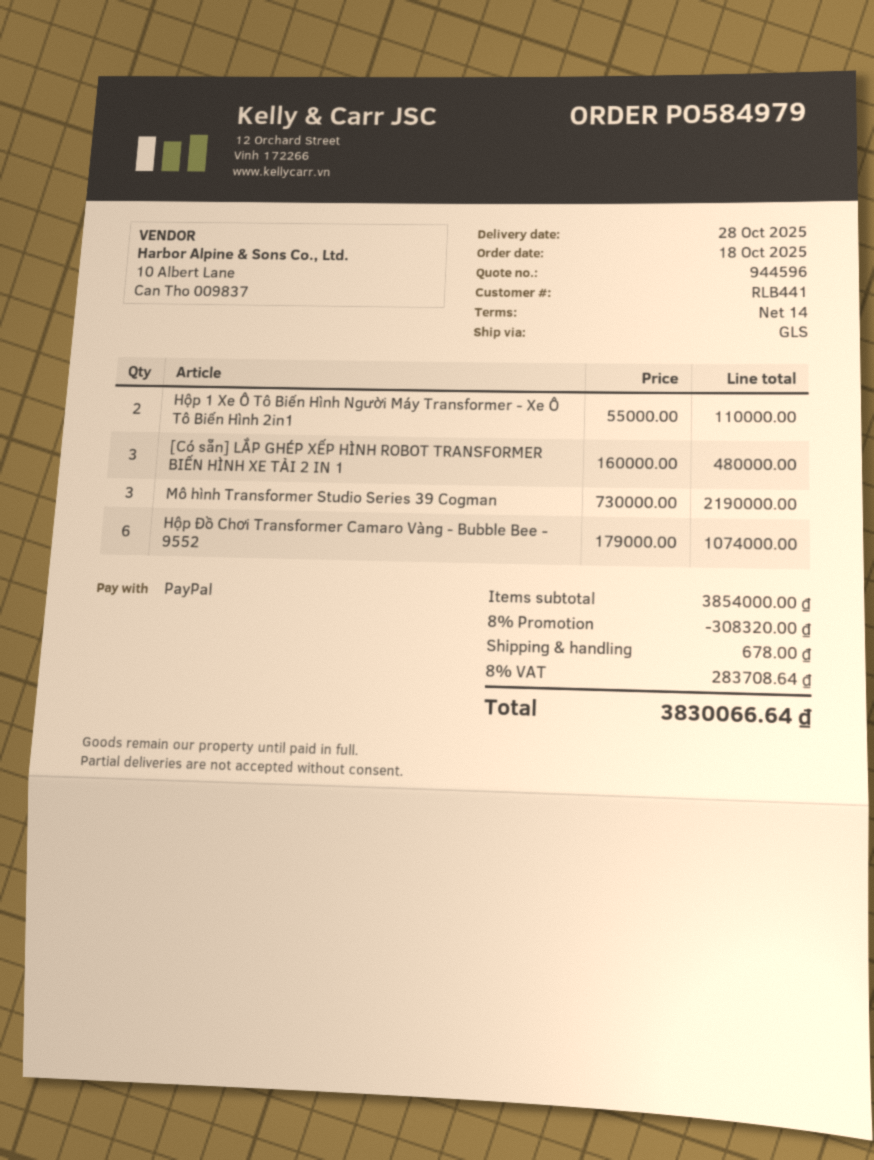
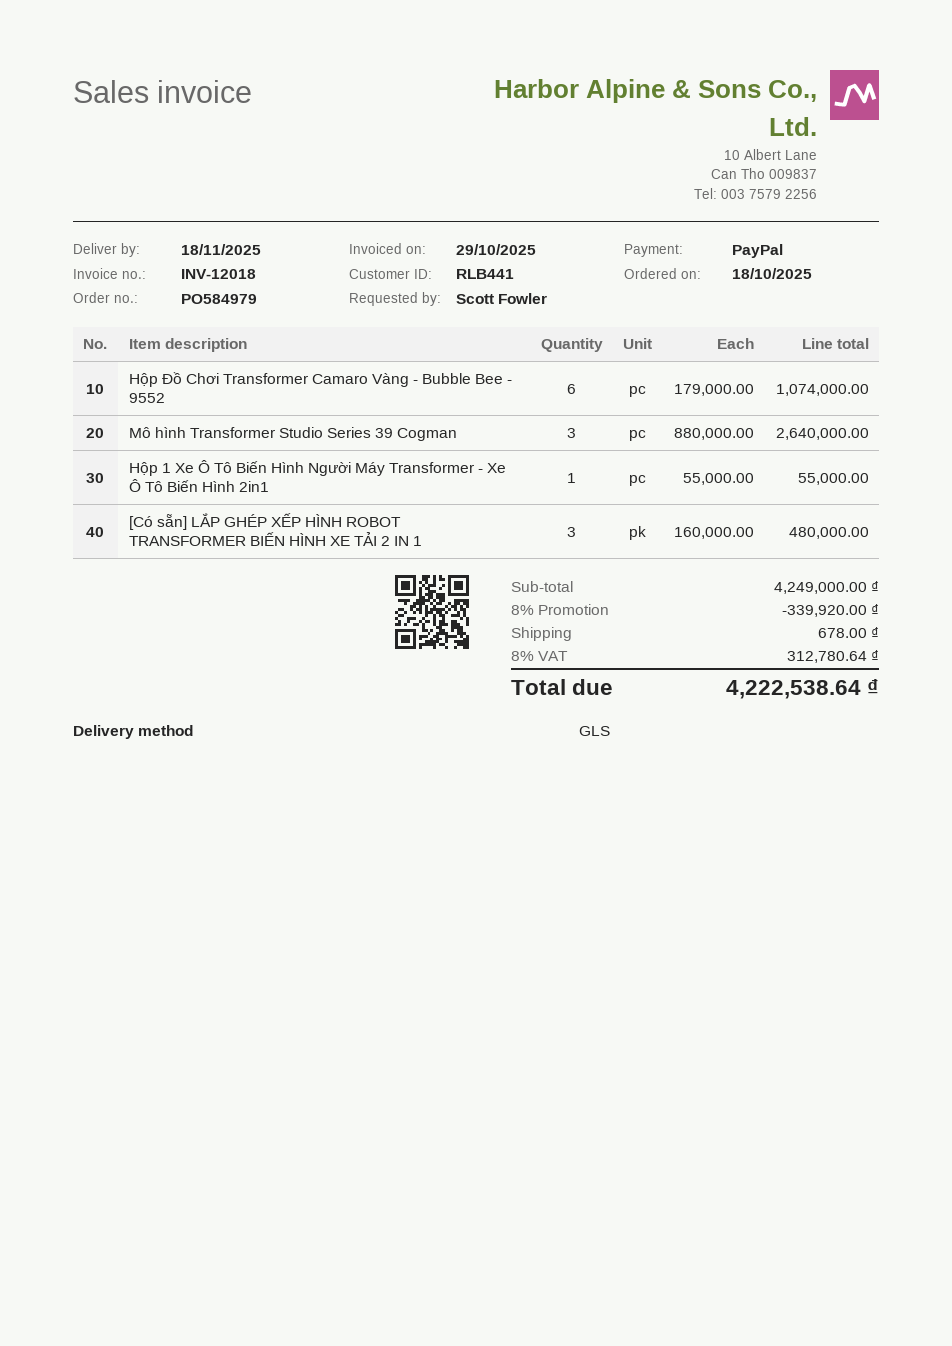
delivery date: 2025-10-28 -> 2025-11-18
Hộp 1 Xe Ô Tô Biến Hình Người Máy Transformer - Xe Ô Tô Biến Hình 2in1: 2 x 55000.00 = 110000.00 -> 1 x 55000.00 = 55000.00
Mô hình Transformer Studio Series 39 Cogman: 3 x 730000.00 = 2190000.00 -> 3 x 880000.00 = 2640000.00
subtotal: 3854000.00 -> 4249000.00
discount: 8% = 308320.00 -> 8% = 339920.00
tax: 8% = 283708.64 -> 8% = 312780.64
total: 3830066.64 -> 4222538.64

